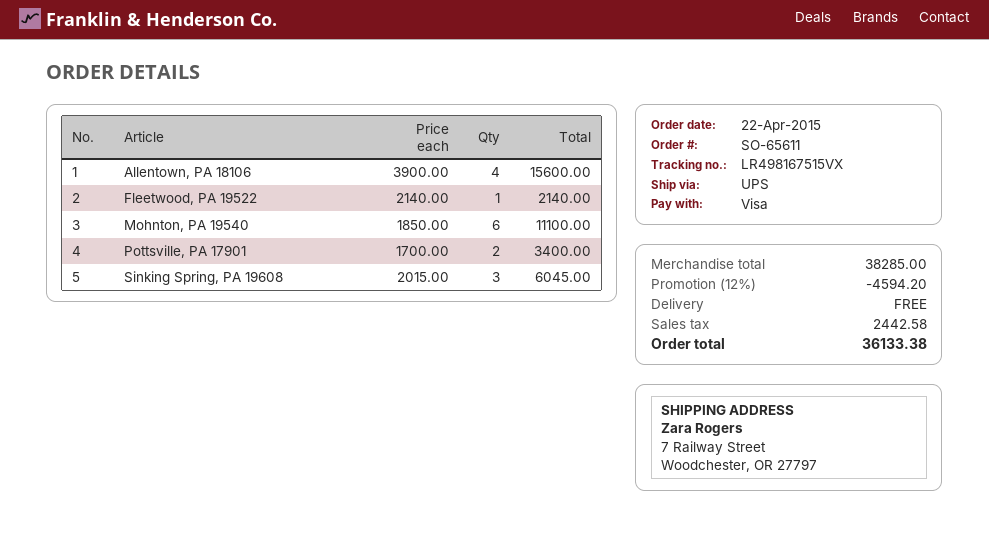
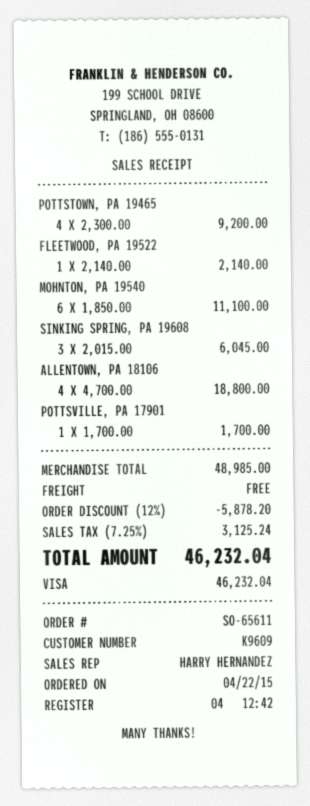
Allentown, PA 18106: 4 x 3900.00 = 15600.00 -> 4 x 4700.00 = 18800.00
Pottsville, PA 17901: 2 x 1700.00 = 3400.00 -> 1 x 1700.00 = 1700.00
POTTSTOWN, PA 19465: none -> 4 x 2300.00 = 9200.00
subtotal: 38285.00 -> 48985.00
discount: 12% = 4594.20 -> 12% = 5878.20
tax: 2442.58 -> 3125.24
total: 36133.38 -> 46232.04

